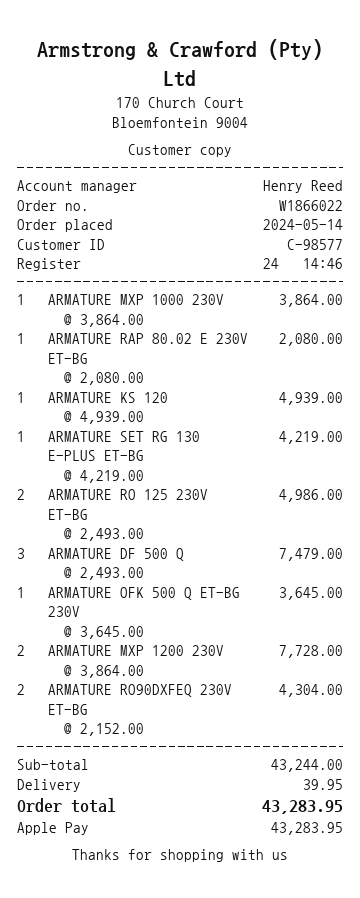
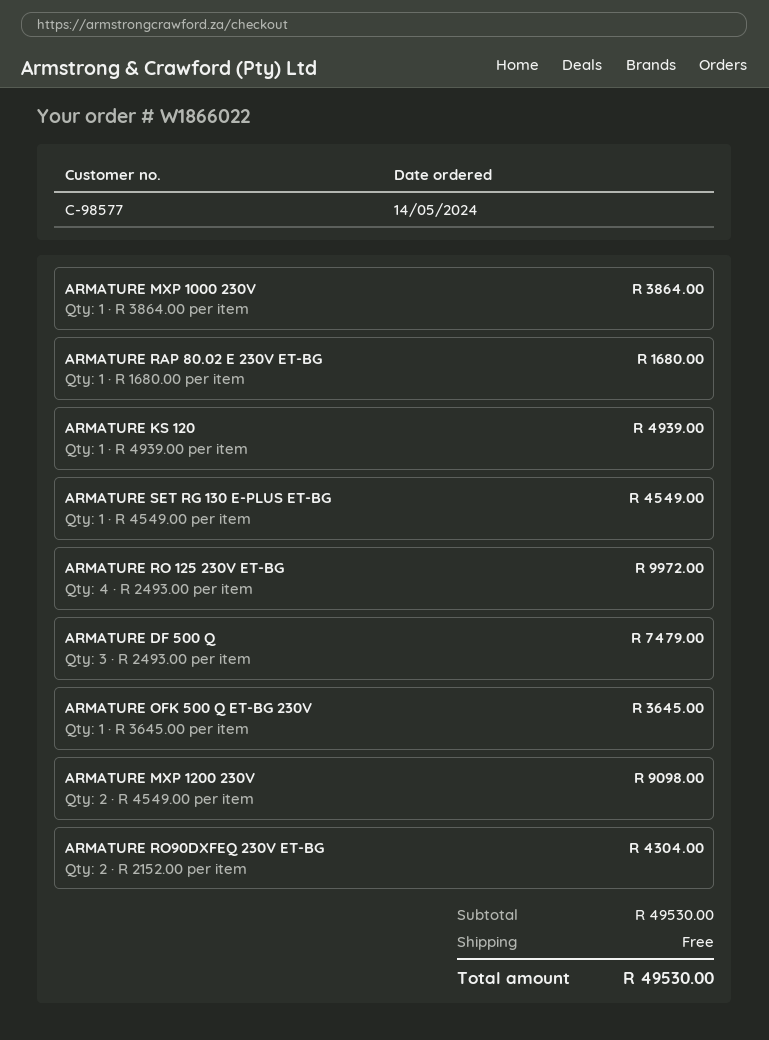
ARMATURE RAP 80.02 E 230V ET-BG: 1 x 2080.00 = 2080.00 -> 1 x 1680.00 = 1680.00
ARMATURE SET RG 130 E-PLUS ET-BG: 1 x 4219.00 = 4219.00 -> 1 x 4549.00 = 4549.00
ARMATURE RO 125 230V ET-BG: 2 x 2493.00 = 4986.00 -> 4 x 2493.00 = 9972.00
ARMATURE MXP 1200 230V: 2 x 3864.00 = 7728.00 -> 2 x 4549.00 = 9098.00
subtotal: 43244.00 -> 49530.00
shipping: 39.95 -> 0.00
total: 43283.95 -> 49530.00

